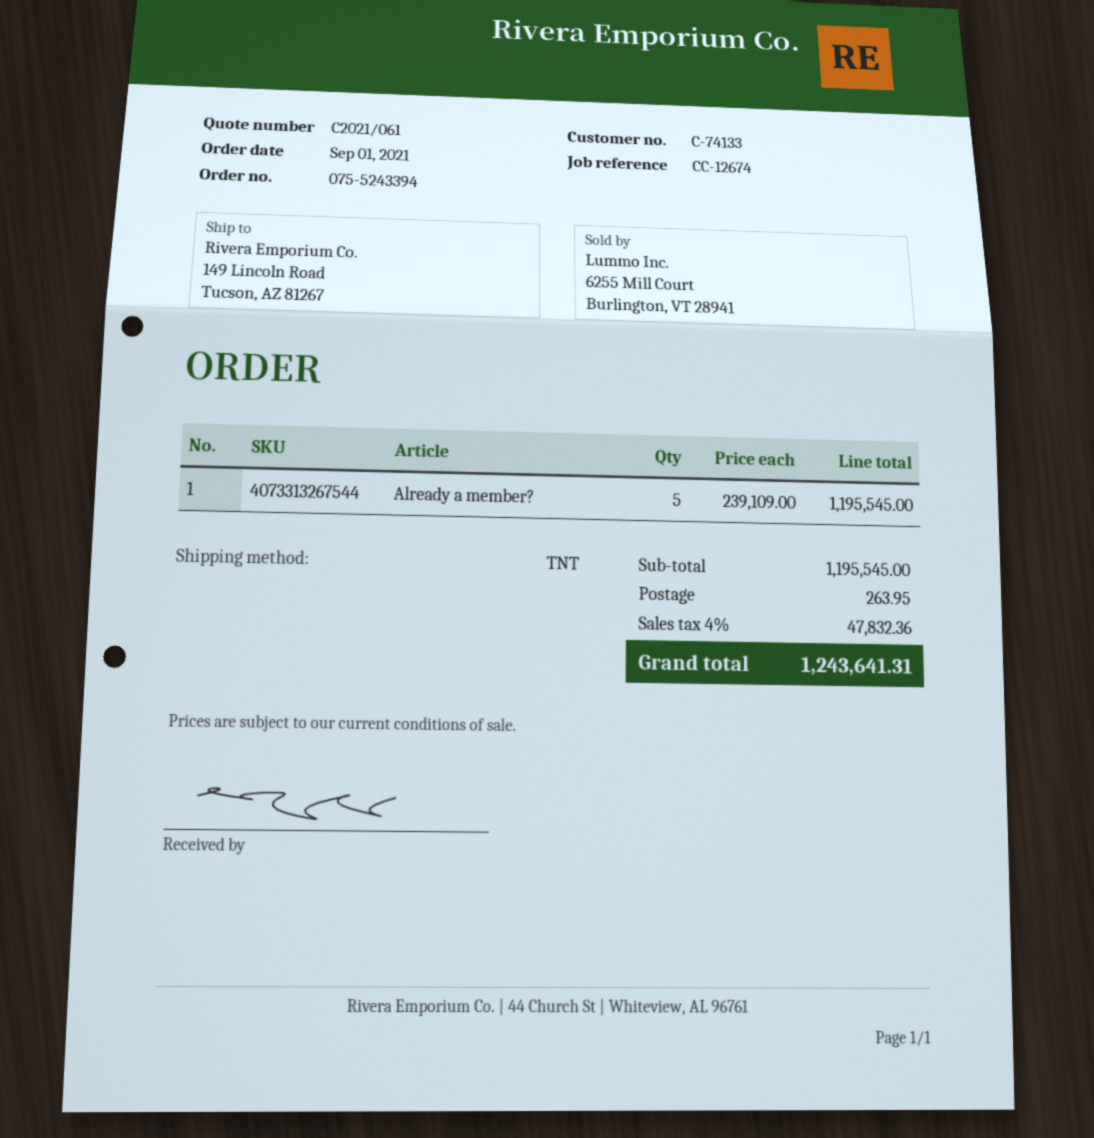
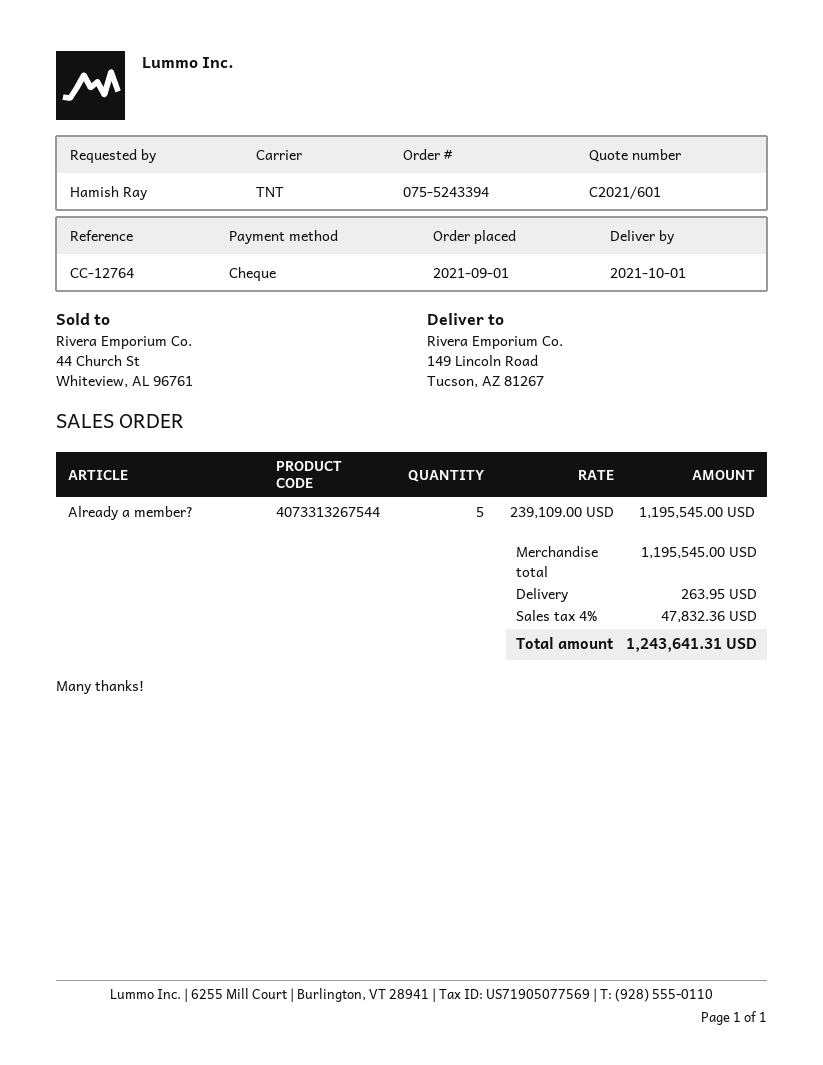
quote number: C2021/061 -> C2021/601
reference: CC-12674 -> CC-12764

